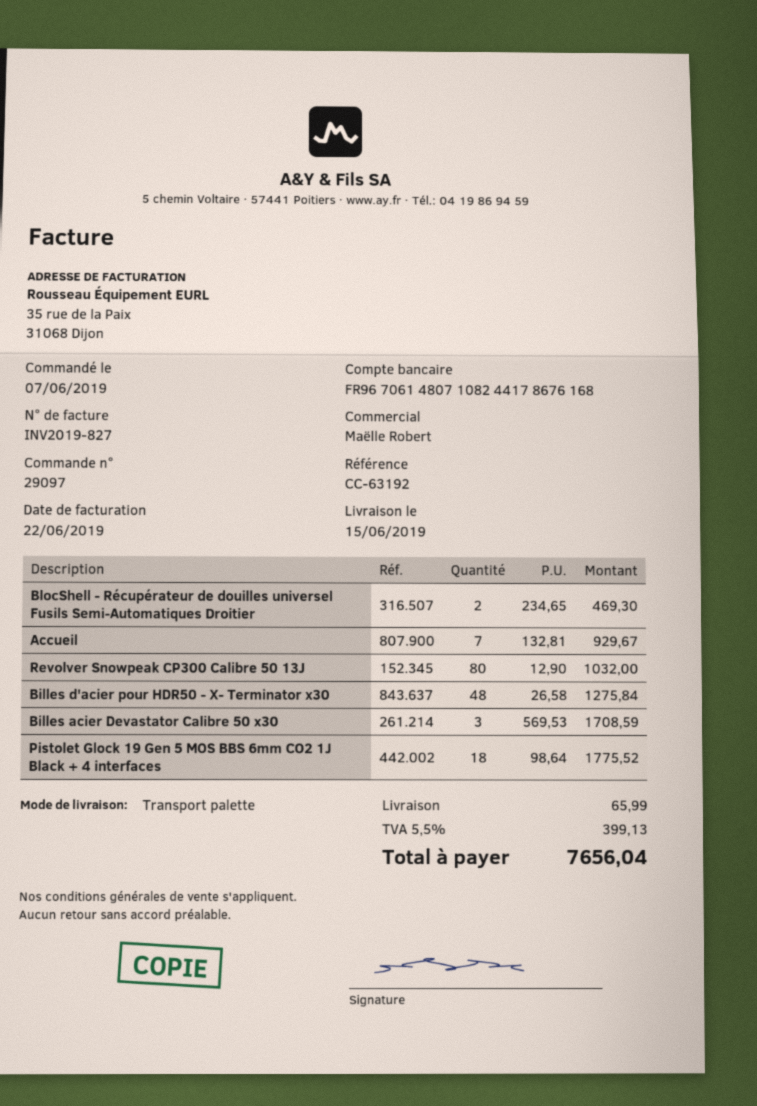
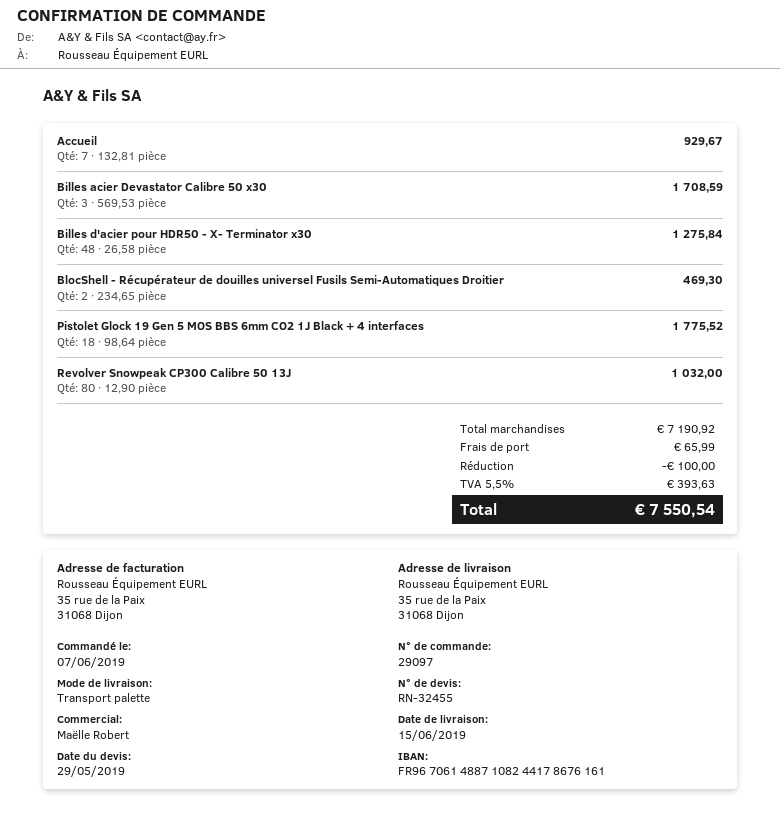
bank account: FR9670614807108244178676168 -> FR9670614887108244178676161
discount: none -> 100.00
tax: 5.5% = 399.13 -> 5.5% = 393.63
total: 7656.04 -> 7550.54

